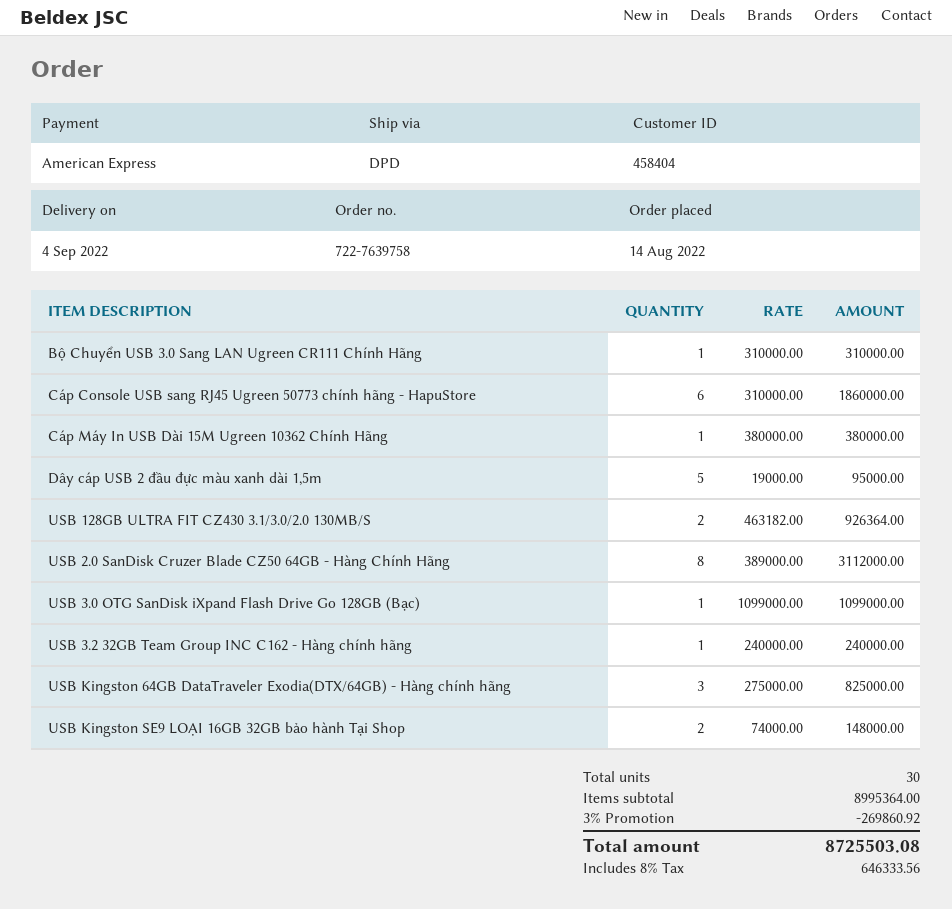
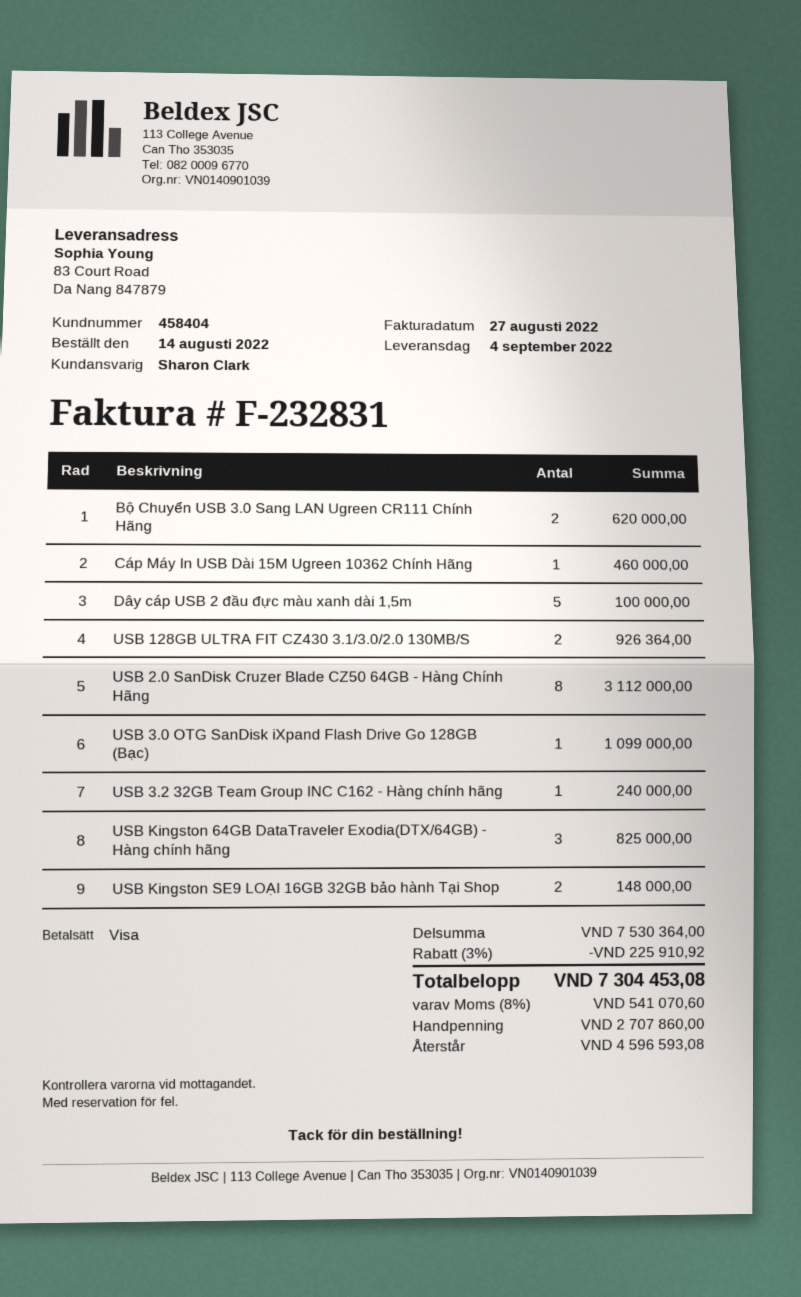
payment method: American Express -> Visa
Bộ Chuyển USB 3.0 Sang LAN Ugreen CR111 Chính Hãng: 1 for 310000.00 -> 2 for 620000.00
Cáp Console USB sang RJ45 Ugreen 50773 chính hãng - HapuStore: 6 for 1860000.00 -> none
Cáp Máy In USB Dài 15M Ugreen 10362 Chính Hãng: 1 for 380000.00 -> 1 for 460000.00
Dây cáp USB 2 đầu đực màu xanh dài 1,5m: 5 for 95000.00 -> 5 for 100000.00
subtotal: 8995364.00 -> 7530364.00
discount: 3% = 269860.92 -> 3% = 225910.92
tax: 8% = 646333.56 -> 8% = 541070.60
total: 8725503.08 -> 7304453.08

